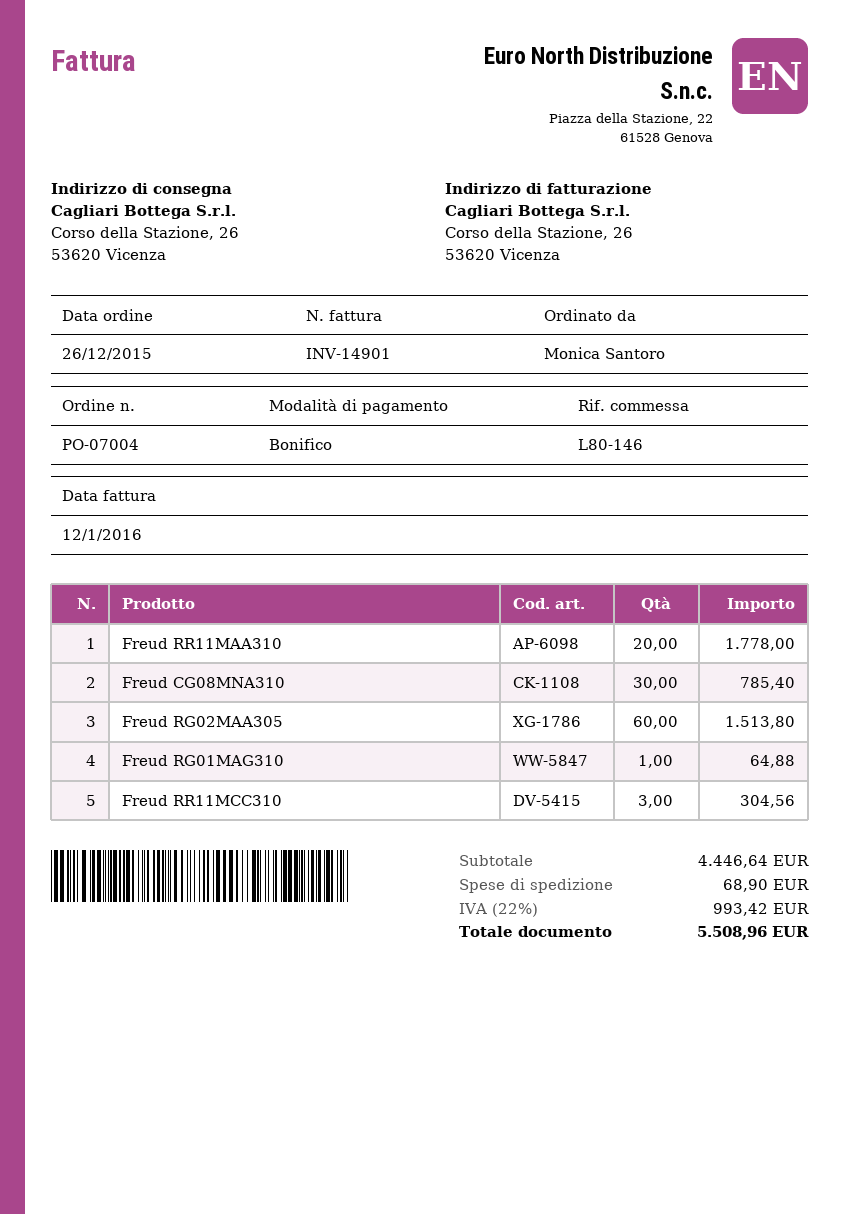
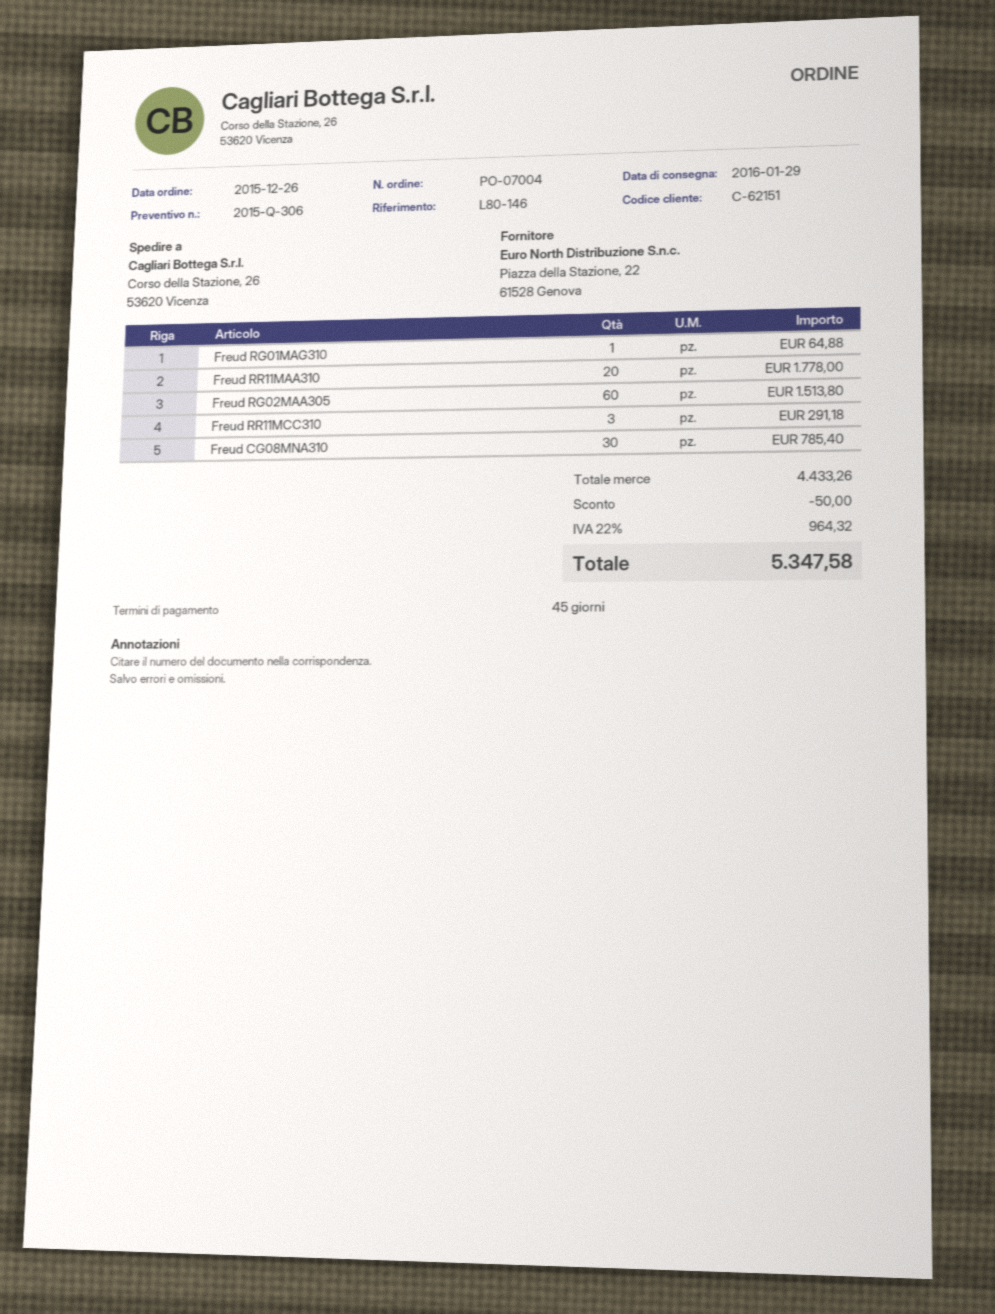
Freud RR11MCC310: 3 for 304.56 -> 3 for 291.18
subtotal: 4446.64 -> 4433.26
discount: none -> 50.00
shipping: 68.90 -> none
tax: 22% = 993.42 -> 22% = 964.32
total: 5508.96 -> 5347.58

